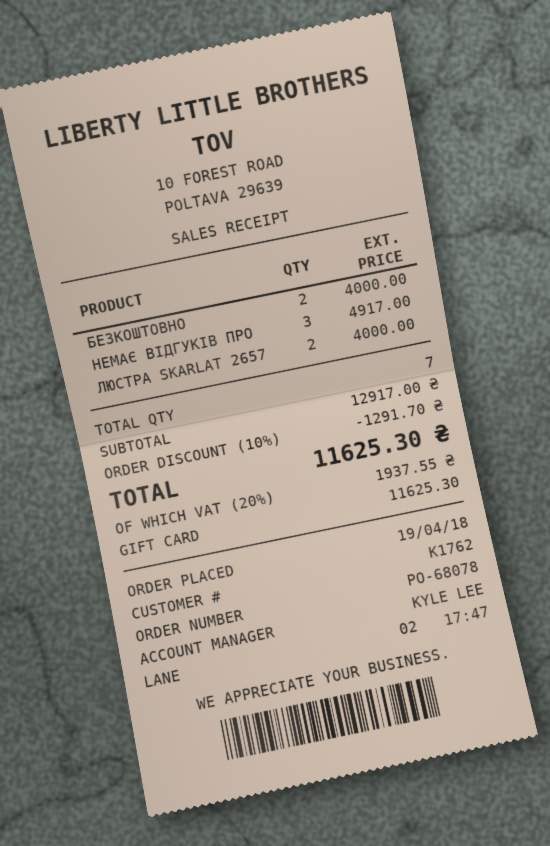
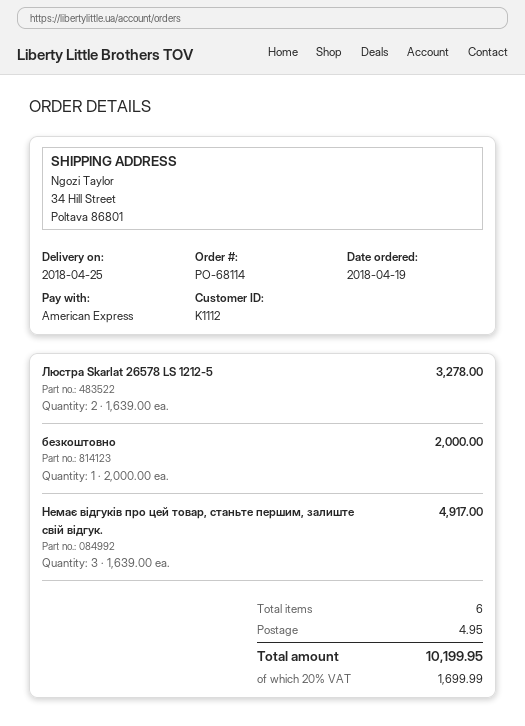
order number: PO-68078 -> PO-68114
customer number: K1762 -> K1112
payment method: gift card -> American Express
БЕЗКОШТОВНО: 2 for 4000.00 -> 1 for 2000.00
ЛЮСТРА SKARLAT 2657: 2 for 4000.00 -> 2 for 3278.00
total quantity: 7 -> 6
discount: 10% = 1291.70 -> none
shipping: none -> 4.95
tax: 20% = 1937.55 -> 20% = 1699.99
total: 11625.30 -> 10199.95

